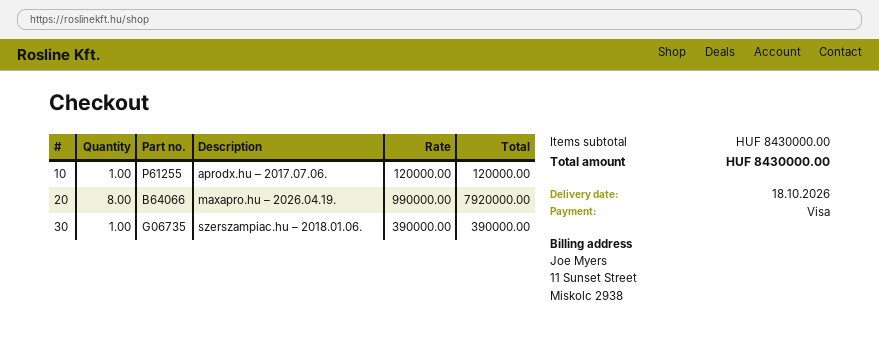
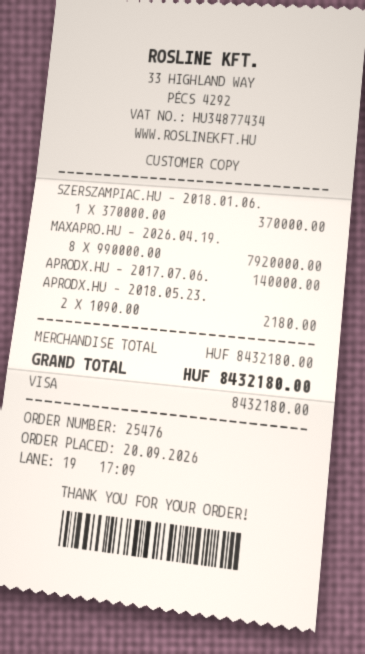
aprodx.hu – 2017.07.06.: 1 x 120000.00 = 120000.00 -> 1 x 140000.00 = 140000.00
szerszampiac.hu – 2018.01.06.: 1 x 390000.00 = 390000.00 -> 1 x 370000.00 = 370000.00
APRODX.HU – 2018.05.23.: none -> 2 x 1090.00 = 2180.00
subtotal: 8430000.00 -> 8432180.00
total: 8430000.00 -> 8432180.00

